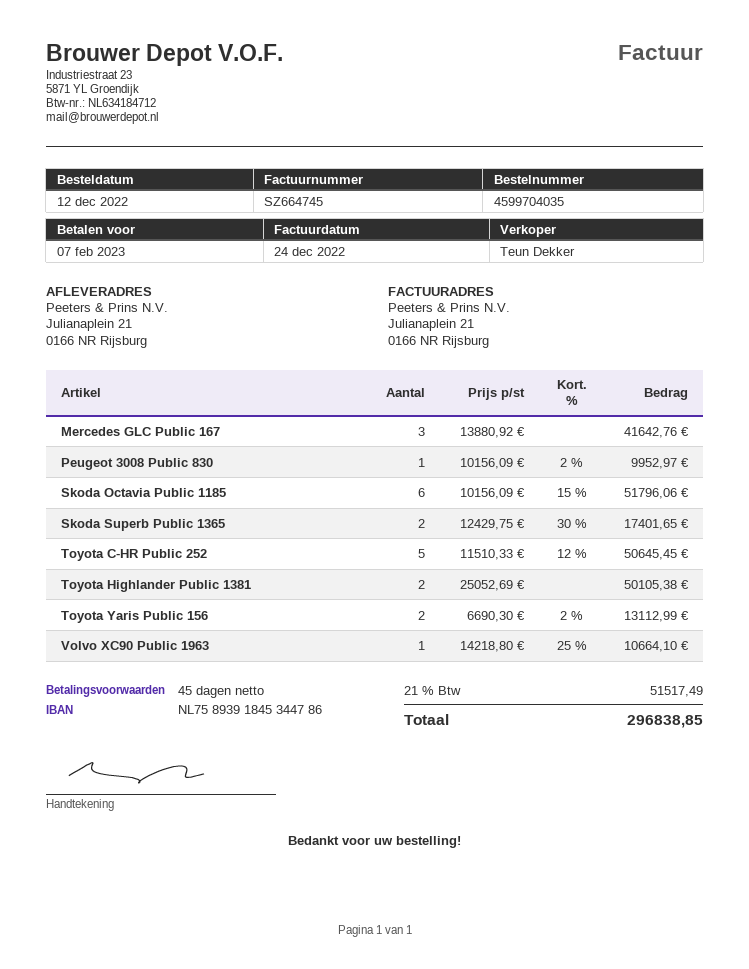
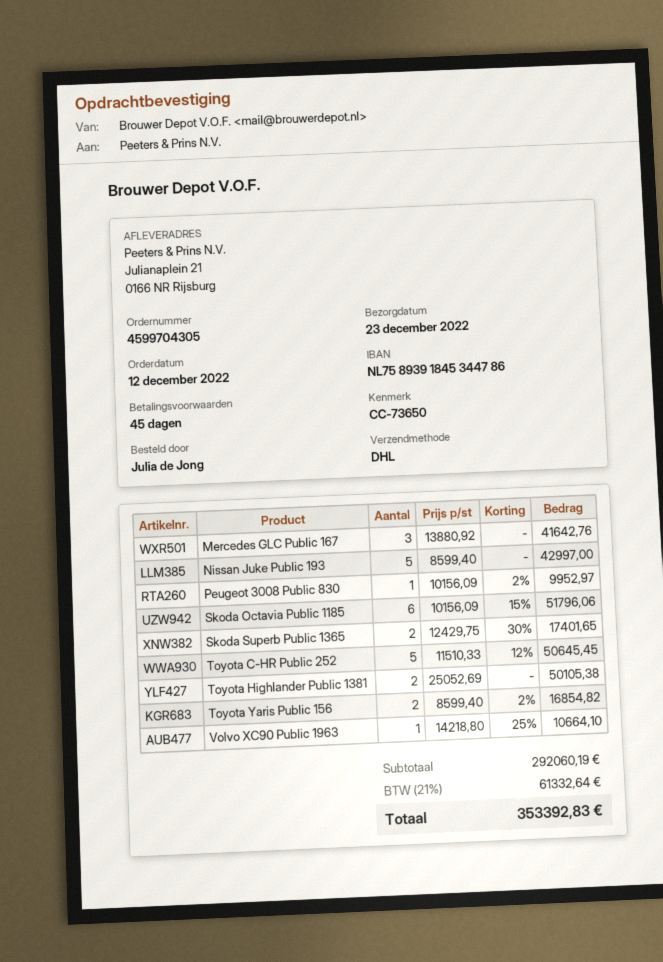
order number: 4599704035 -> 4599704305
Toyota Yaris Public 156: 2 x 6690.30 - 2% = 13112.99 -> 2 x 8599.40 - 2% = 16854.82
Nissan Juke Public 193: none -> 5 x 8599.40 = 42997.00
tax: 21% = 51517.49 -> 21% = 61332.64
total: 296838.85 -> 353392.83

